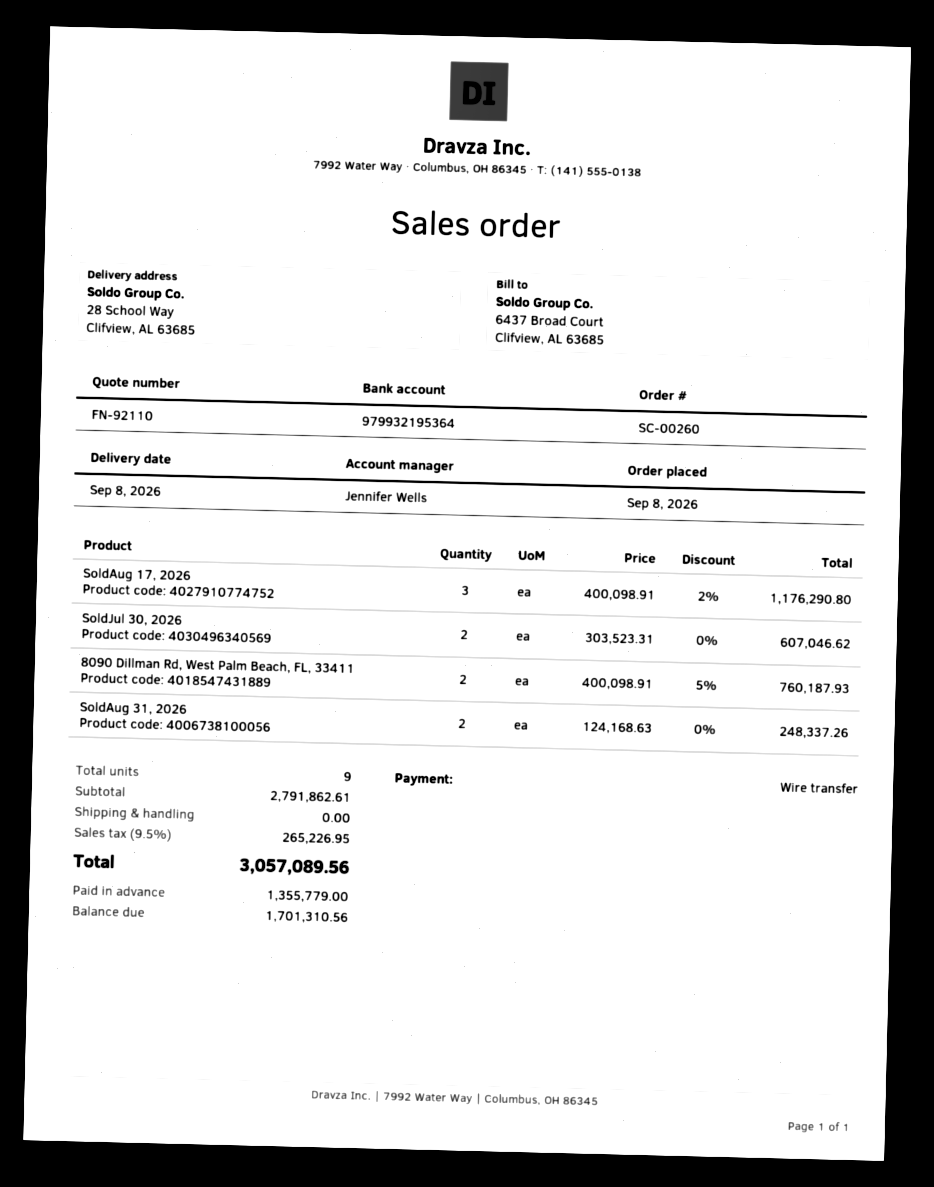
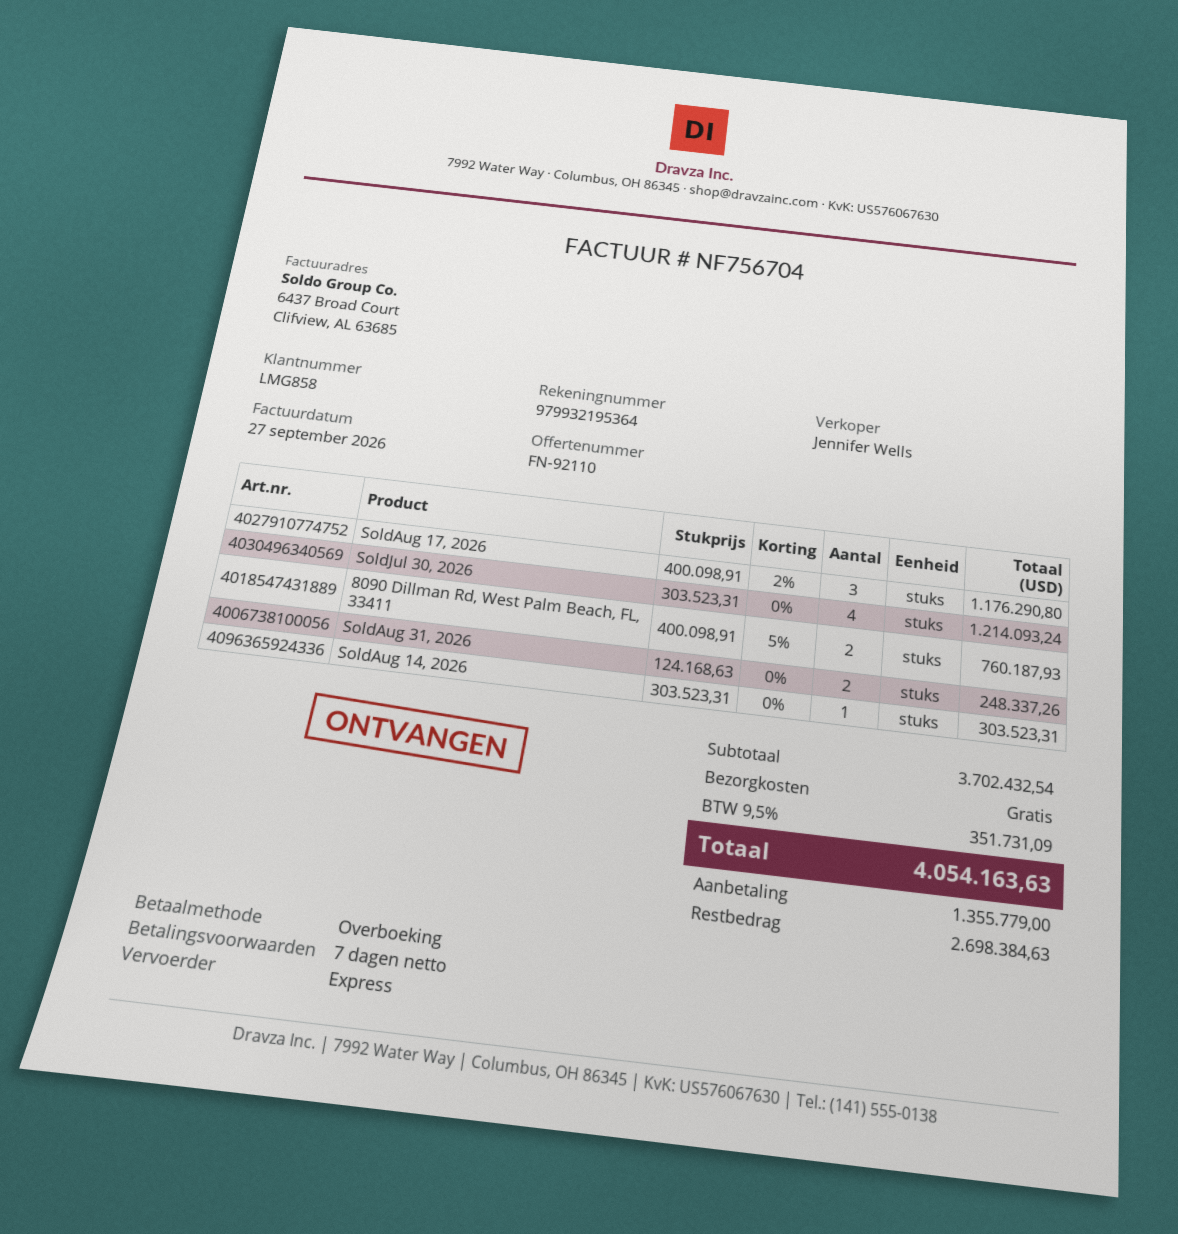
SoldJul 30, 2026: 2 x 303523.31 = 607046.62 -> 4 x 303523.31 = 1214093.24
SoldAug 14, 2026: none -> 1 x 303523.31 = 303523.31
subtotal: 2791862.61 -> 3702432.54
tax: 9.5% = 265226.95 -> 9.5% = 351731.09
total: 3057089.56 -> 4054163.63
balance: 1701310.56 -> 2698384.63

